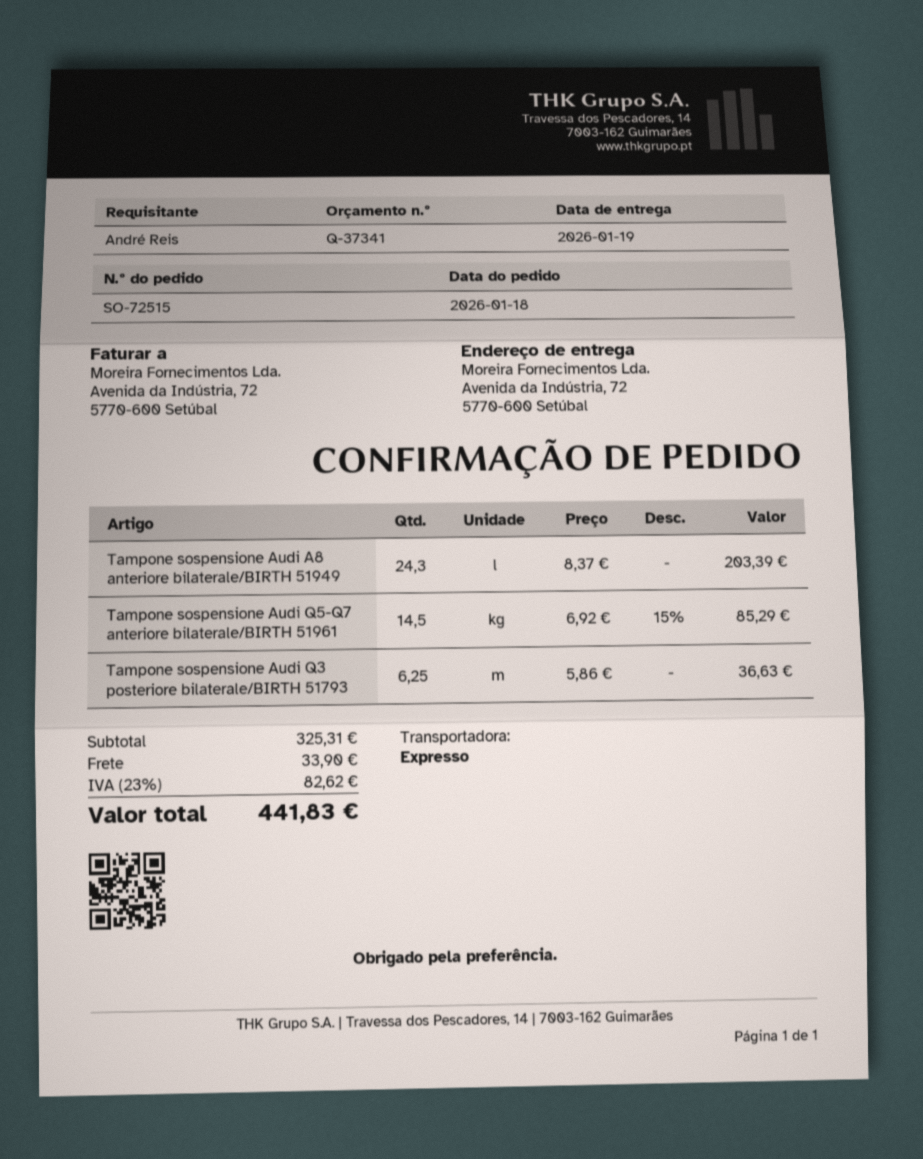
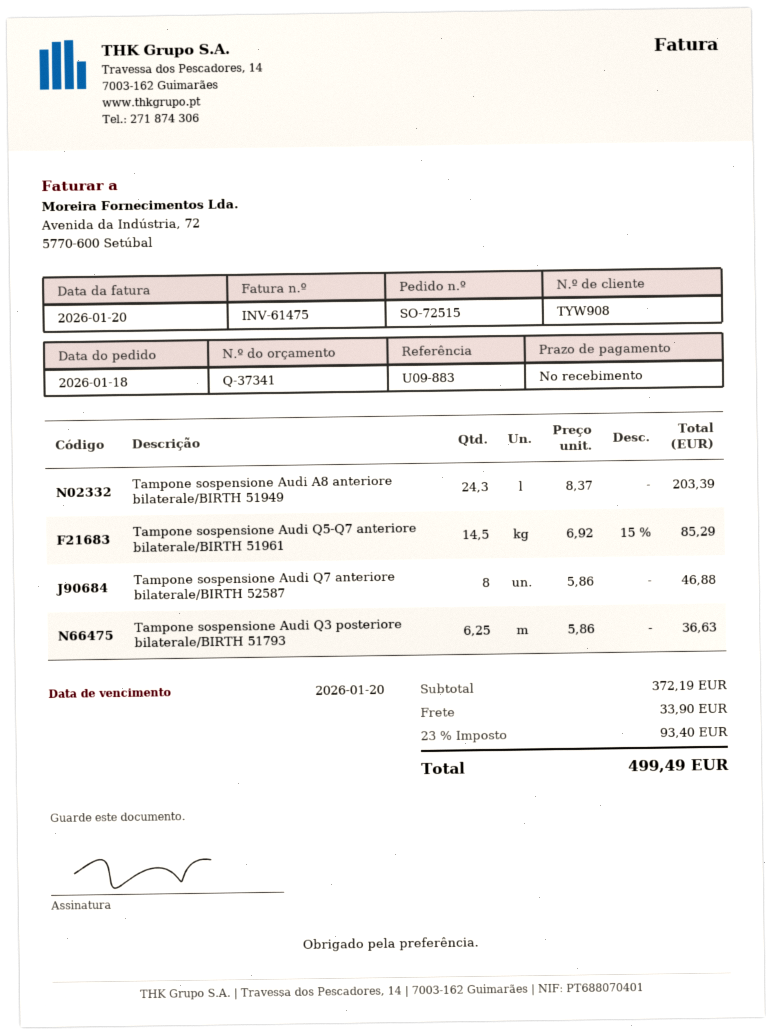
Tampone sospensione Audi Q7 anteriore bilaterale/BIRTH 52587: none -> 8 x 5.86 = 46.88
subtotal: 325.31 -> 372.19
tax: 23% = 82.62 -> 23% = 93.40
total: 441.83 -> 499.49

